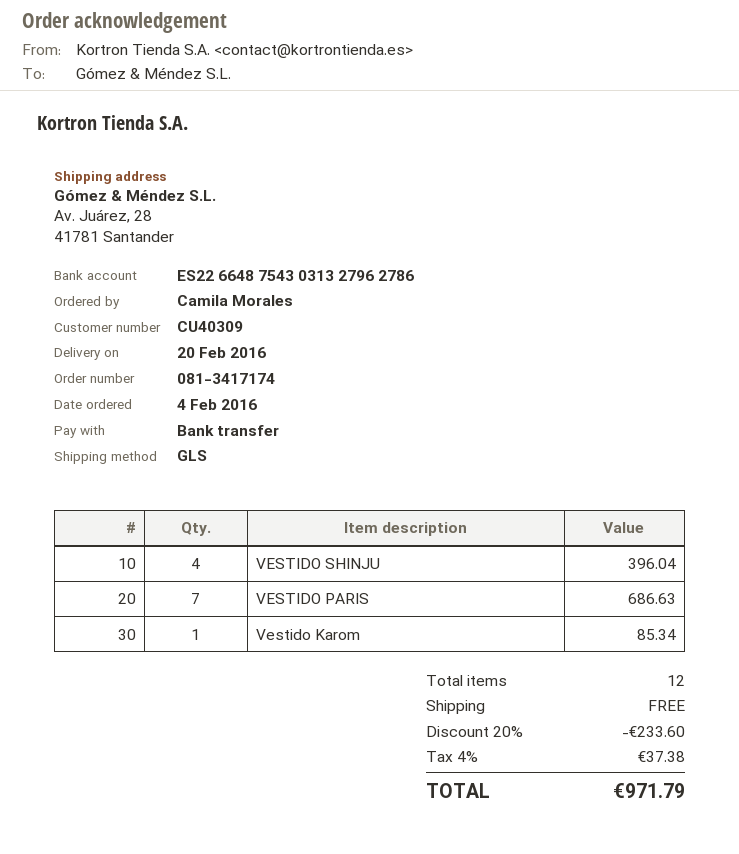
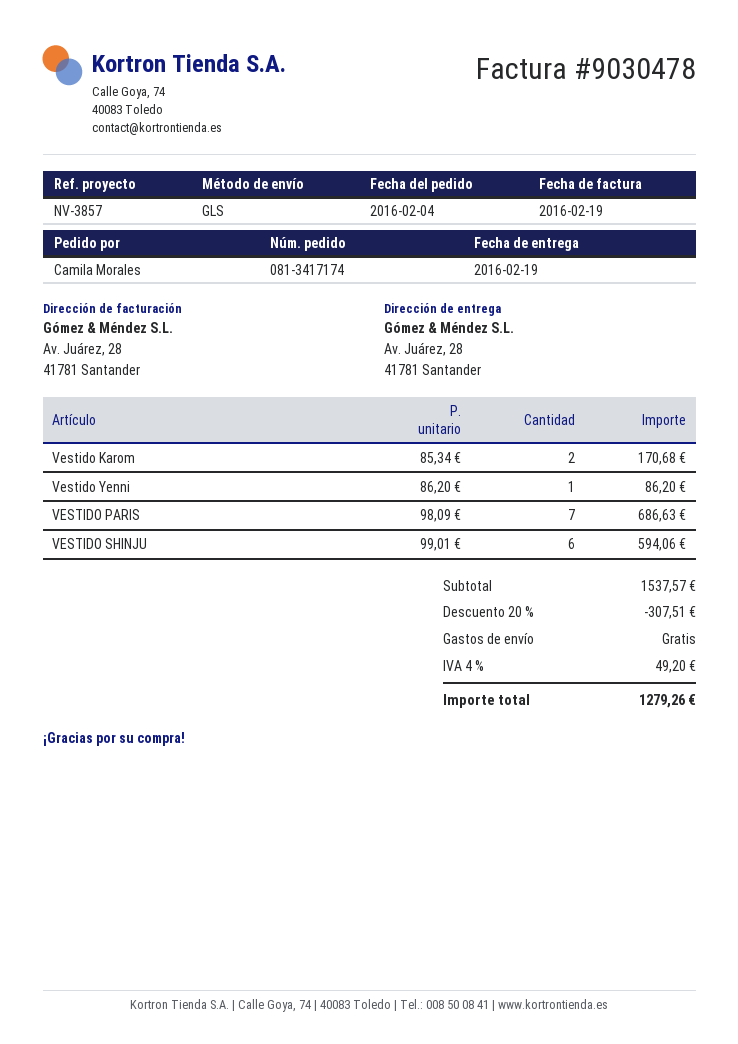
delivery date: 2016-02-20 -> 2016-02-19
VESTIDO SHINJU: 4 for 396.04 -> 6 for 594.06
Vestido Karom: 1 for 85.34 -> 2 for 170.68
Vestido Yenni: none -> 1 for 86.20
discount: 20% = 233.60 -> 20% = 307.51
tax: 4% = 37.38 -> 4% = 49.20
total: 971.79 -> 1279.26

